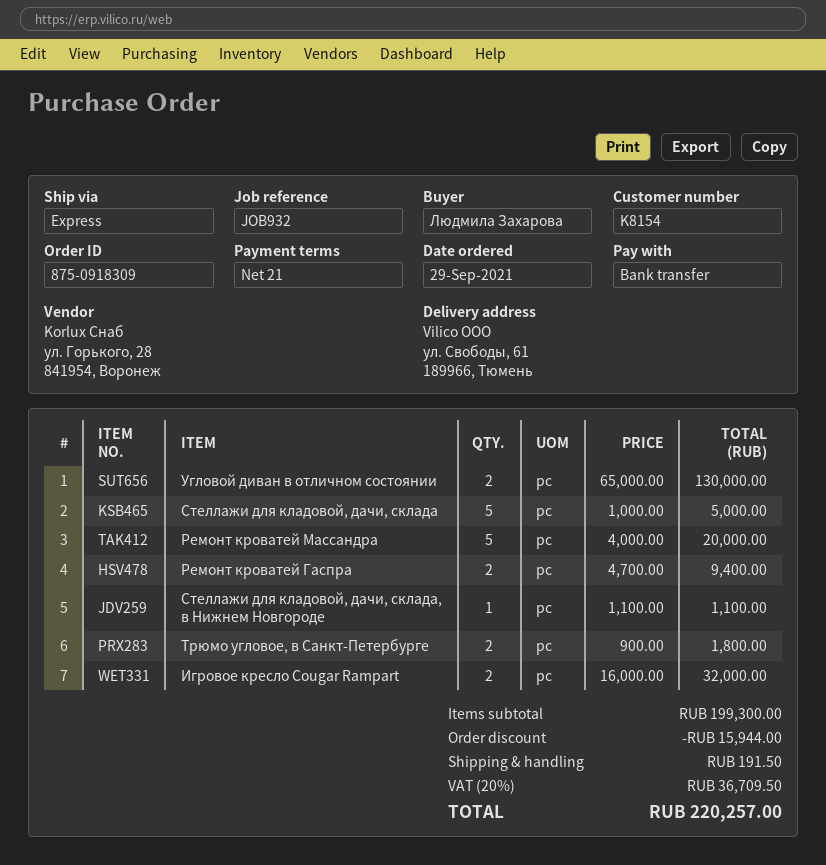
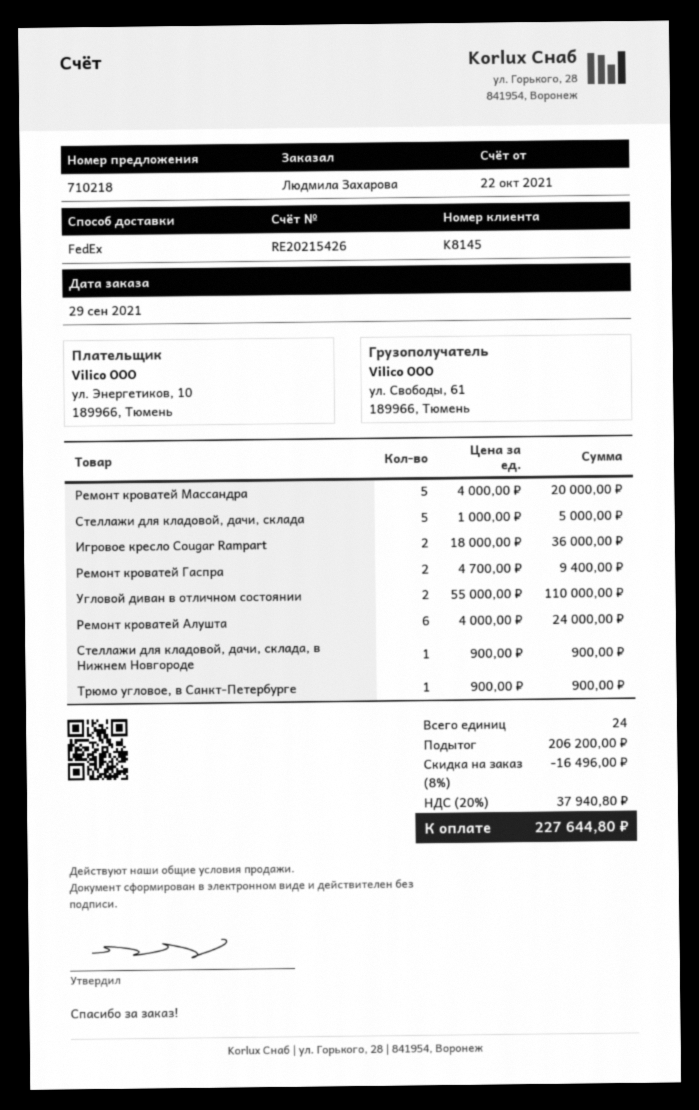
customer number: K8154 -> K8145
shipping method: express -> FedEx
Угловой диван в отличном состоянии: 2 x 65000.00 = 130000.00 -> 2 x 55000.00 = 110000.00
Стеллажи для кладовой, дачи, склада, в Нижнем Новгороде: 1 x 1100.00 = 1100.00 -> 1 x 900.00 = 900.00
Трюмо угловое, в Санкт-Петербурге: 2 x 900.00 = 1800.00 -> 1 x 900.00 = 900.00
Игровое кресло Cougar Rampart: 2 x 16000.00 = 32000.00 -> 2 x 18000.00 = 36000.00
Ремонт кроватей Алушта: none -> 6 x 4000.00 = 24000.00
subtotal: 199300.00 -> 206200.00
discount: 15944.00 -> 16496.00
shipping: 191.50 -> none
tax: 20% = 36709.50 -> 20% = 37940.80
total: 220257.00 -> 227644.80

